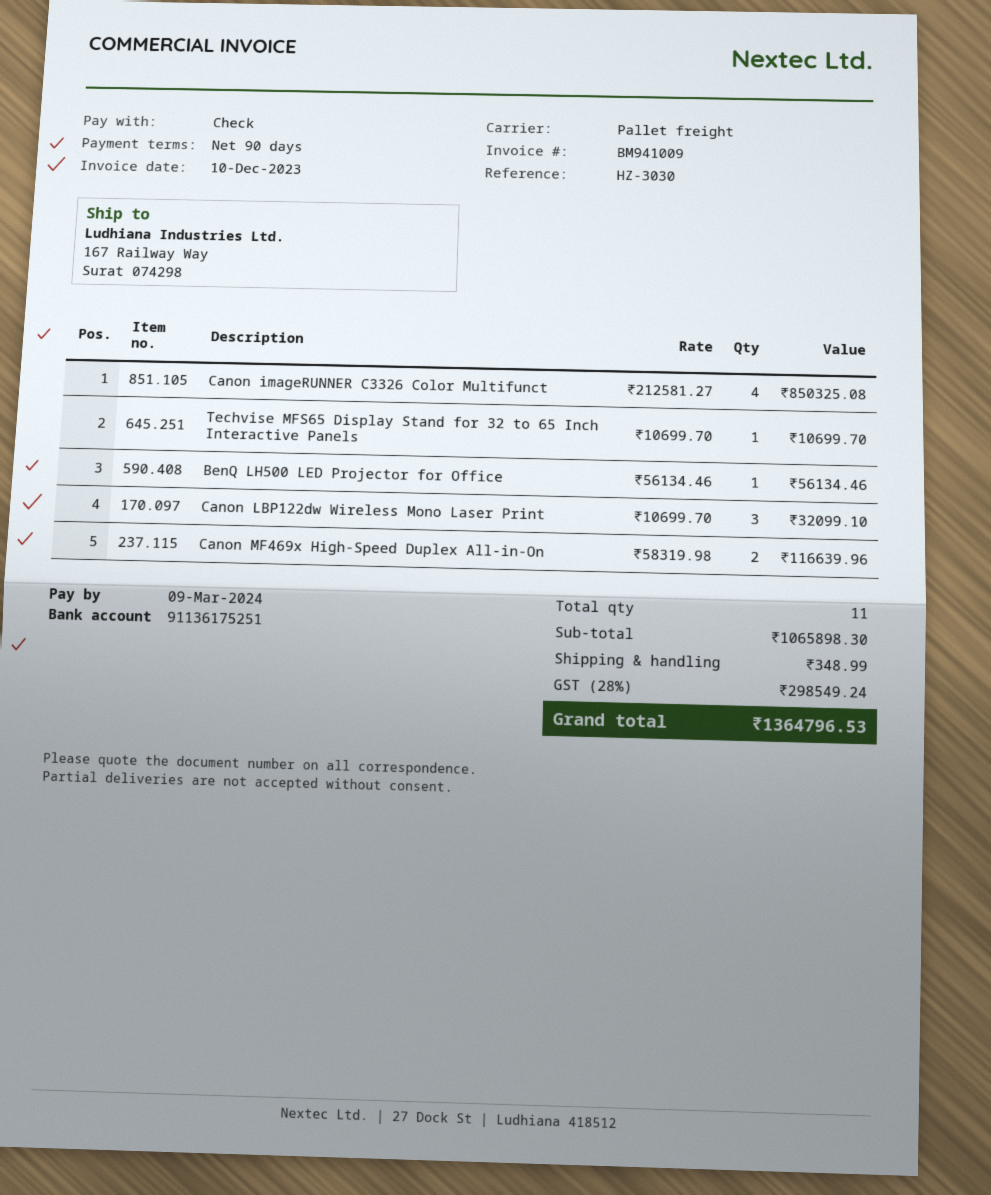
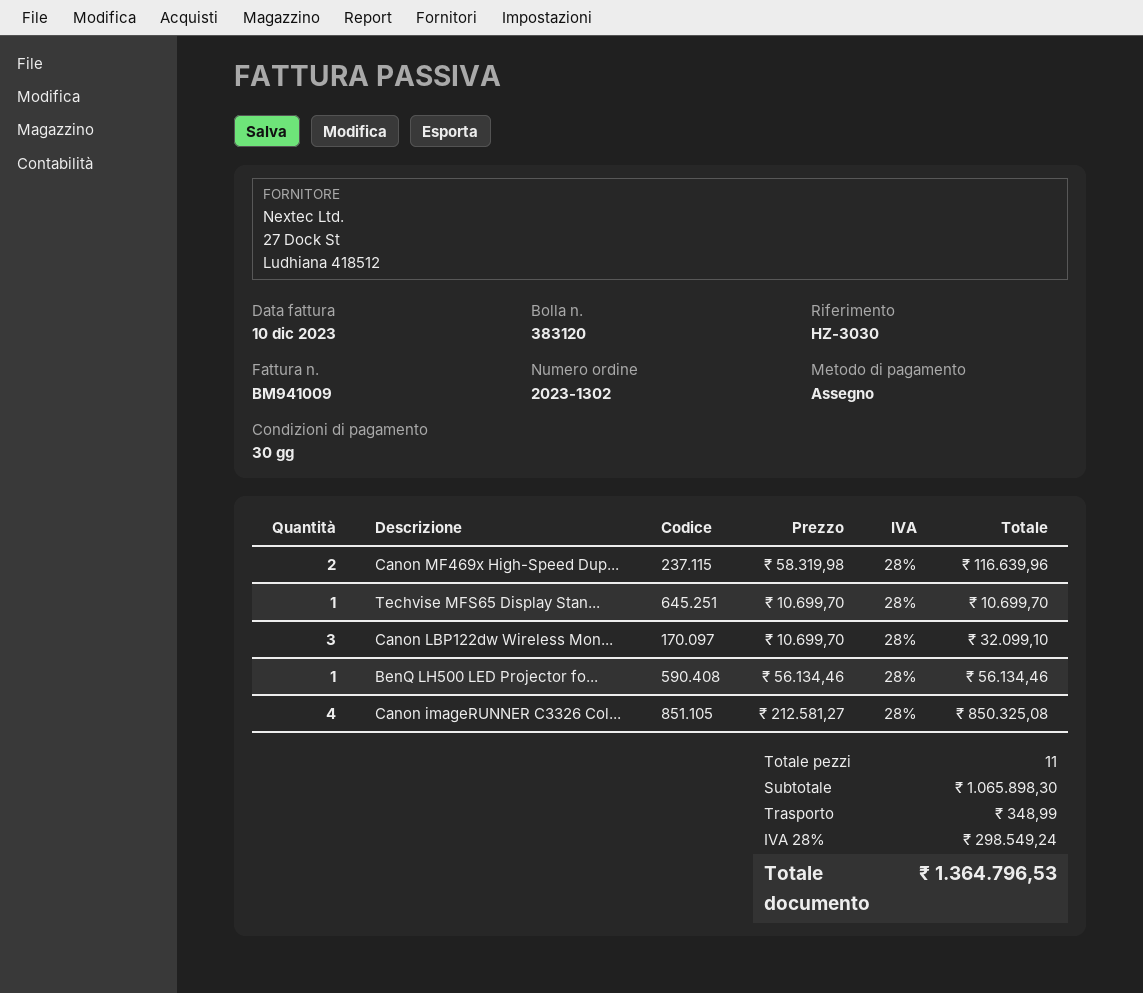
payment terms: 90 days -> 30 days

